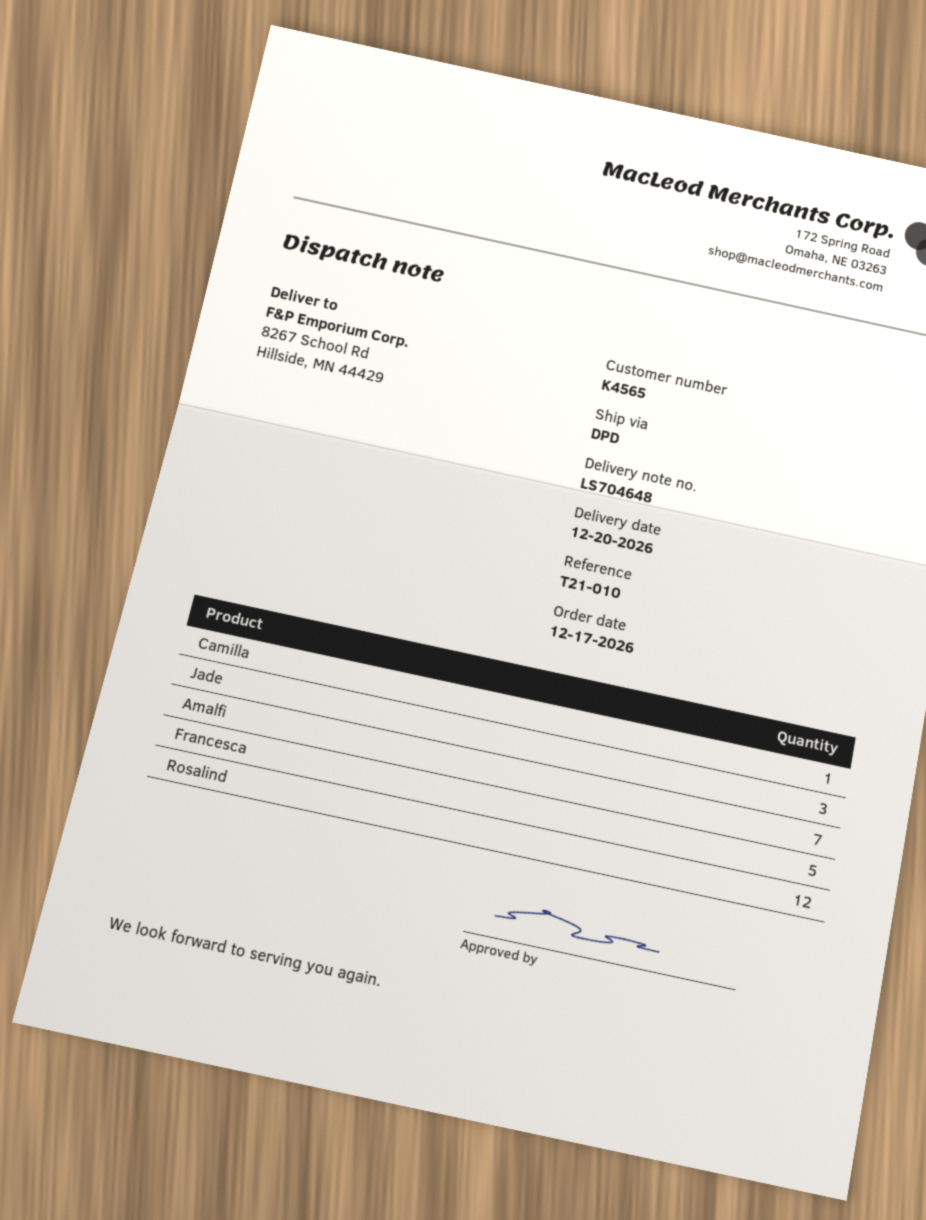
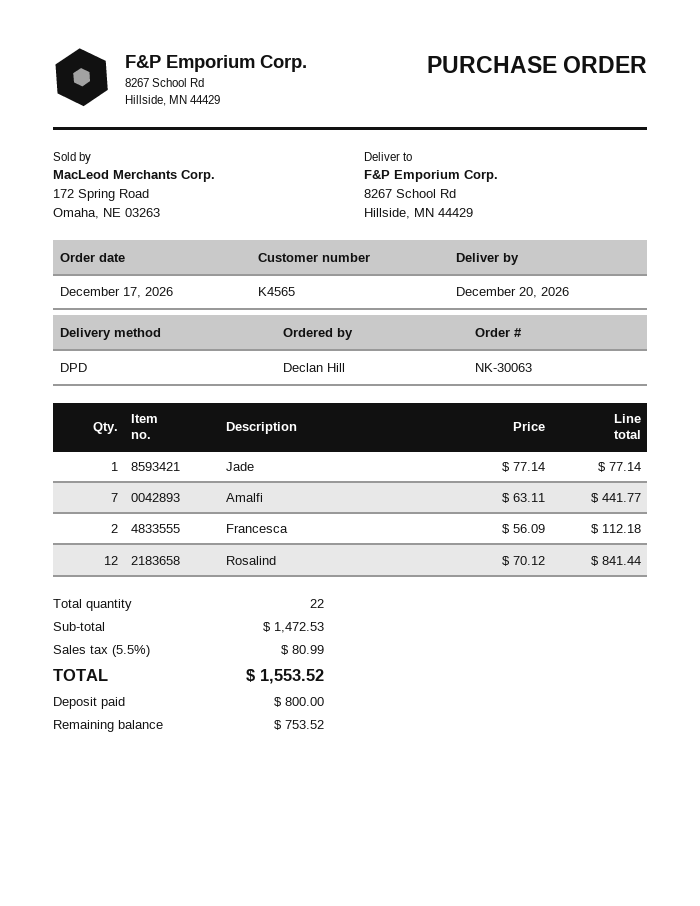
Camilla: 1 -> none
Jade: 3 -> 1
Francesca: 5 -> 2

